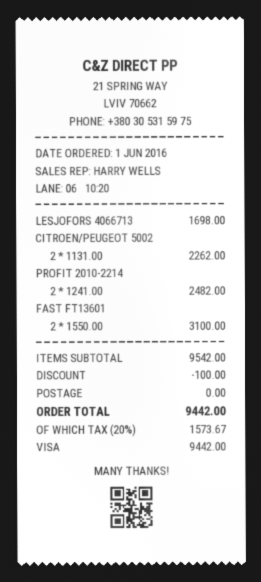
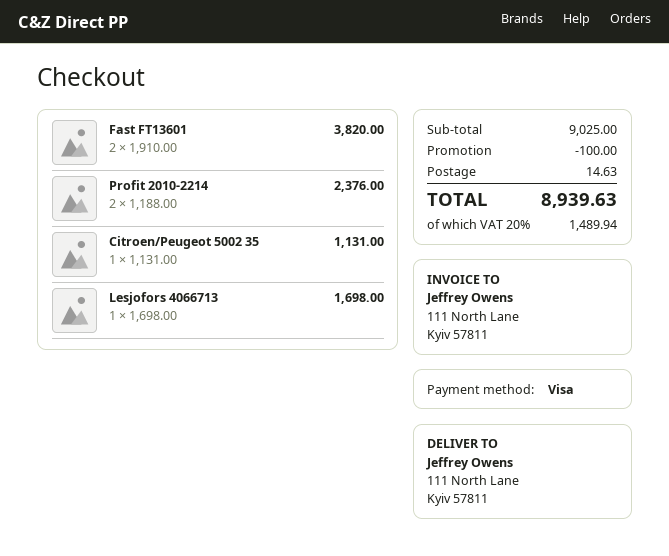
CITROEN/PEUGEOT 5002: 2 x 1131.00 = 2262.00 -> 1 x 1131.00 = 1131.00
PROFIT 2010-2214: 2 x 1241.00 = 2482.00 -> 2 x 1188.00 = 2376.00
FAST FT13601: 2 x 1550.00 = 3100.00 -> 2 x 1910.00 = 3820.00
subtotal: 9542.00 -> 9025.00
shipping: 0.00 -> 14.63
tax: 20% = 1573.67 -> 20% = 1489.94
total: 9442.00 -> 8939.63

